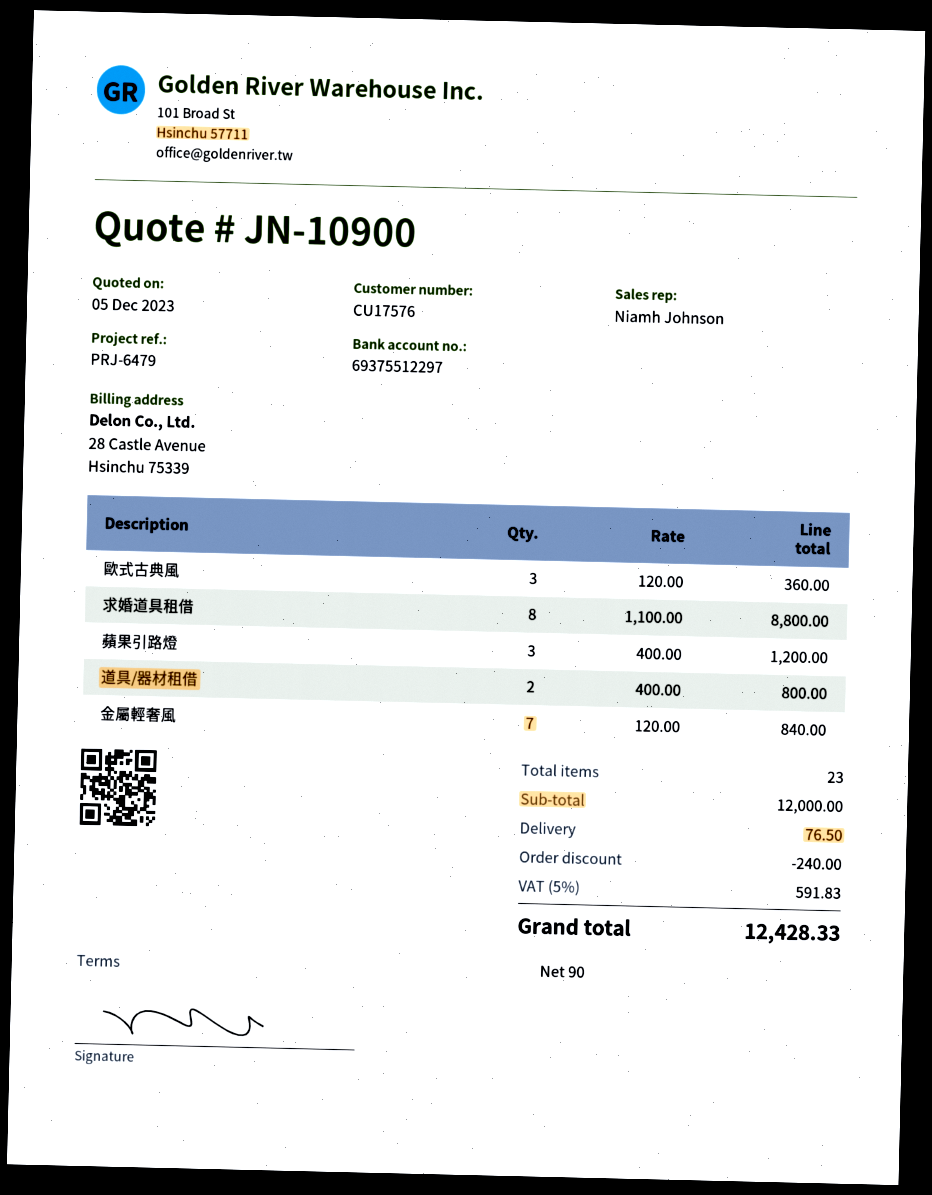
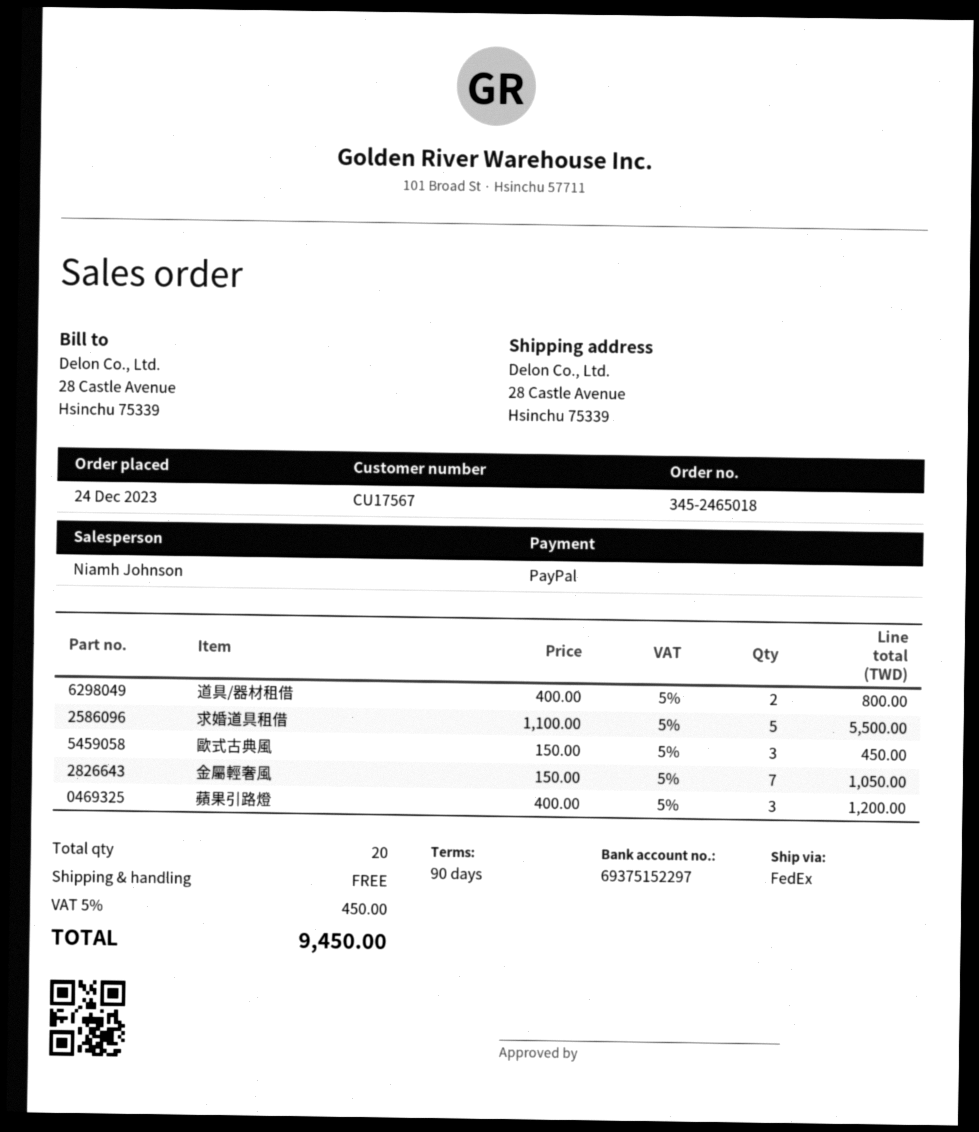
customer number: CU17576 -> CU17567
bank account: 69375512297 -> 69375152297
歐式古典風: 3 x 120.00 = 360.00 -> 3 x 150.00 = 450.00
求婚道具租借: 8 x 1100.00 = 8800.00 -> 5 x 1100.00 = 5500.00
金屬輕奢風: 7 x 120.00 = 840.00 -> 7 x 150.00 = 1050.00
total quantity: 23 -> 20
discount: 240.00 -> none
shipping: 76.50 -> 0.00
tax: 5% = 591.83 -> 5% = 450.00
total: 12428.33 -> 9450.00

